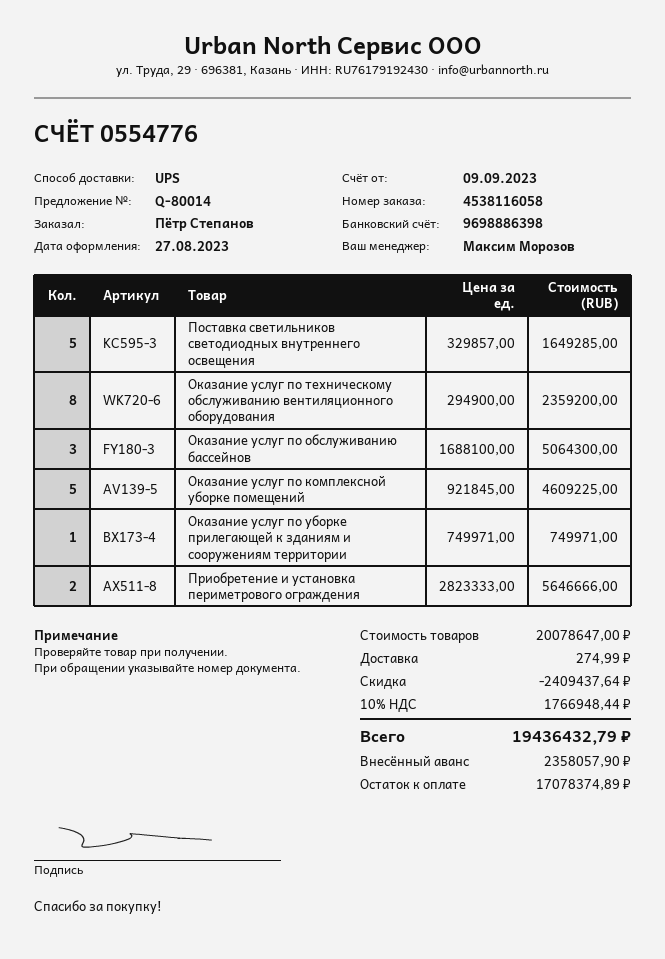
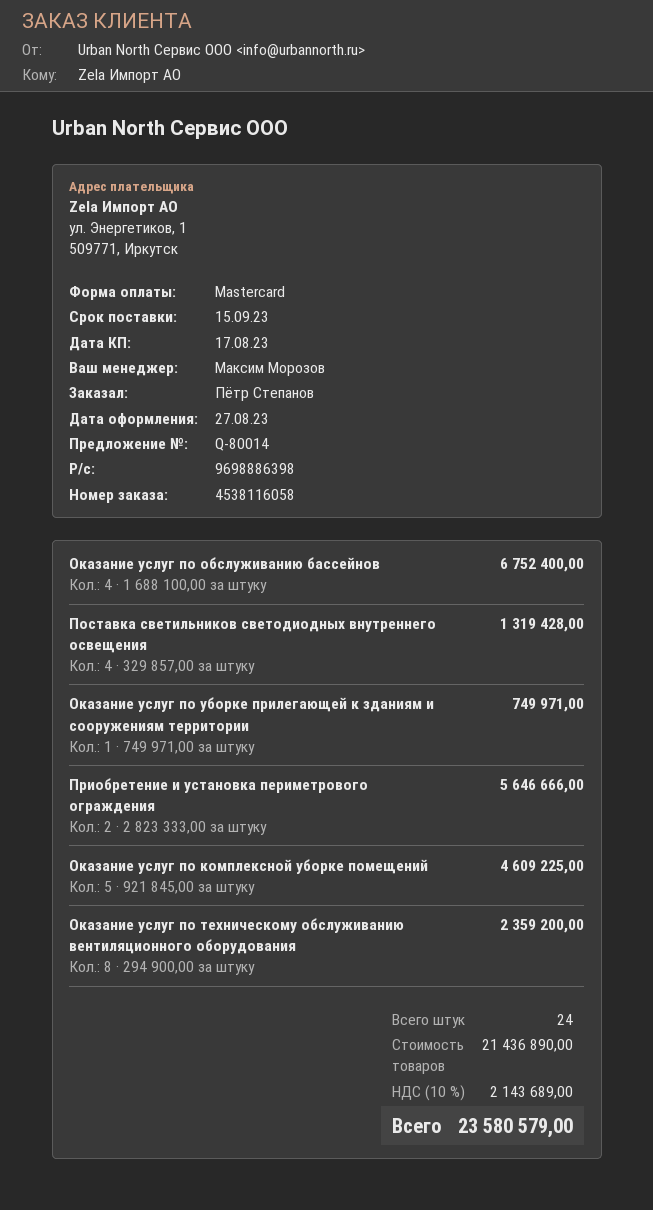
Поставка светильников светодиодных внутреннего освещения: 5 x 329857.00 = 1649285.00 -> 4 x 329857.00 = 1319428.00
Оказание услуг по обслуживанию бассейнов: 3 x 1688100.00 = 5064300.00 -> 4 x 1688100.00 = 6752400.00
subtotal: 20078647.00 -> 21436890.00
discount: 2409437.64 -> none
shipping: 274.99 -> none
tax: 10% = 1766948.44 -> 10% = 2143689.00
total: 19436432.79 -> 23580579.00

